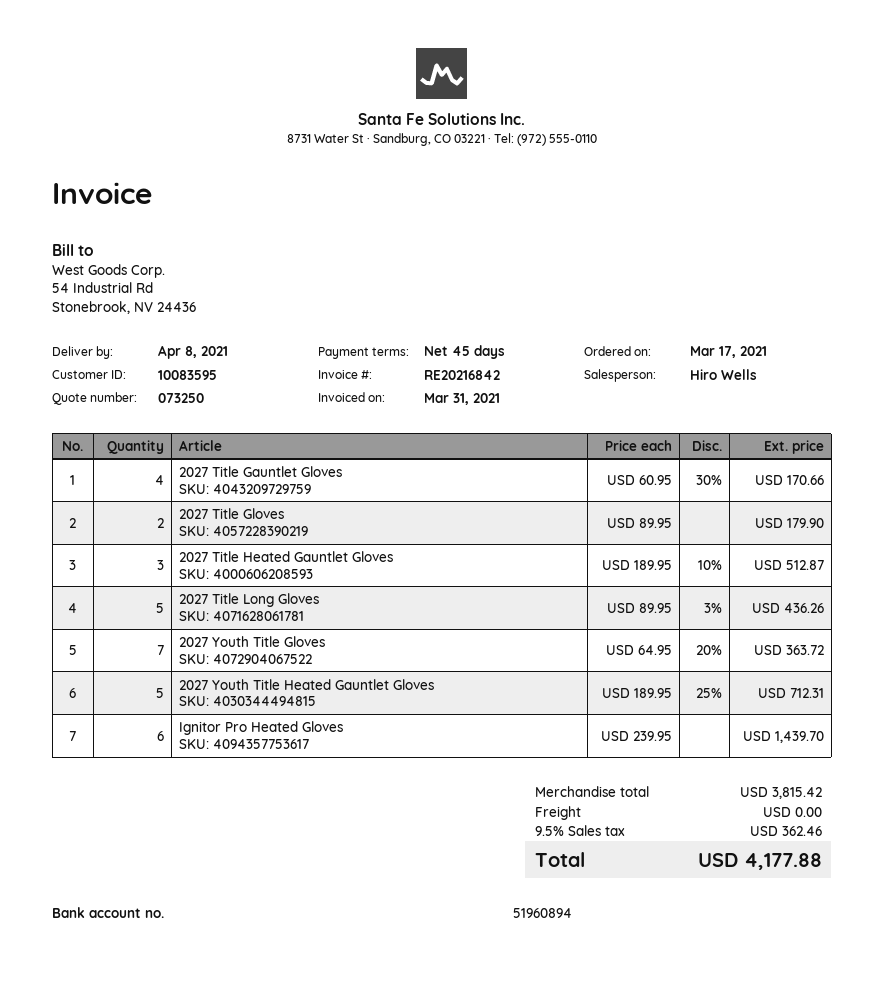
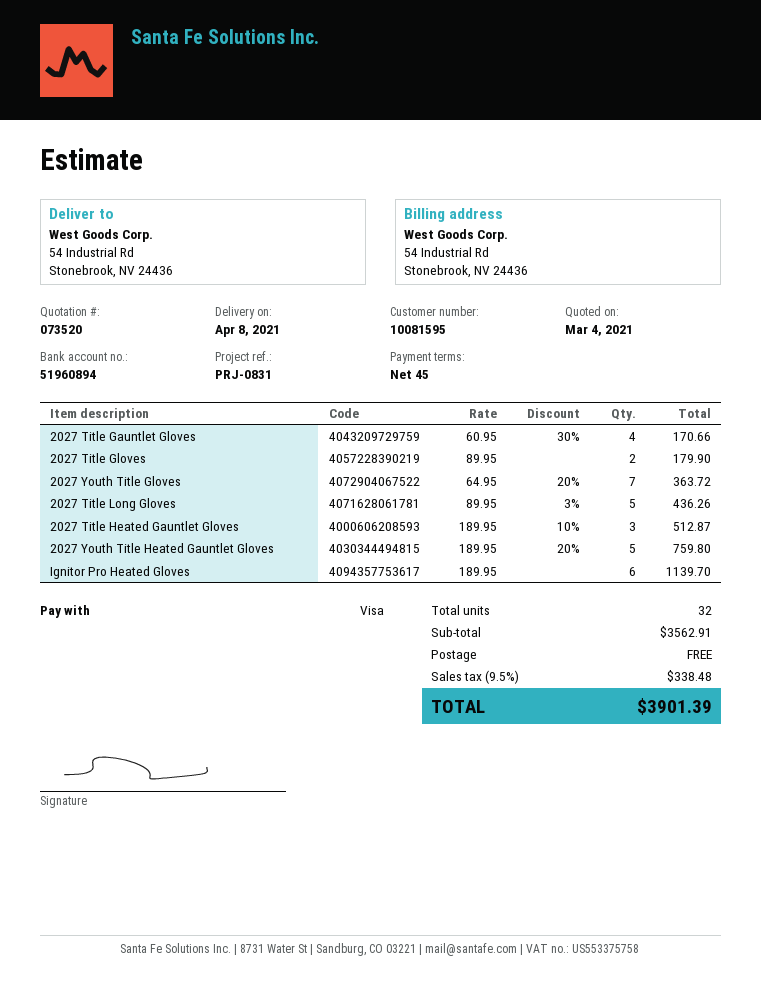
quote number: 073250 -> 073520
customer number: 10083595 -> 10081595
2027 Youth Title Heated Gauntlet Gloves: 5 x 189.95 - 25% = 712.31 -> 5 x 189.95 - 20% = 759.80
Ignitor Pro Heated Gloves: 6 x 239.95 = 1439.70 -> 6 x 189.95 = 1139.70
subtotal: 3815.42 -> 3562.91
tax: 9.5% = 362.46 -> 9.5% = 338.48
total: 4177.88 -> 3901.39

